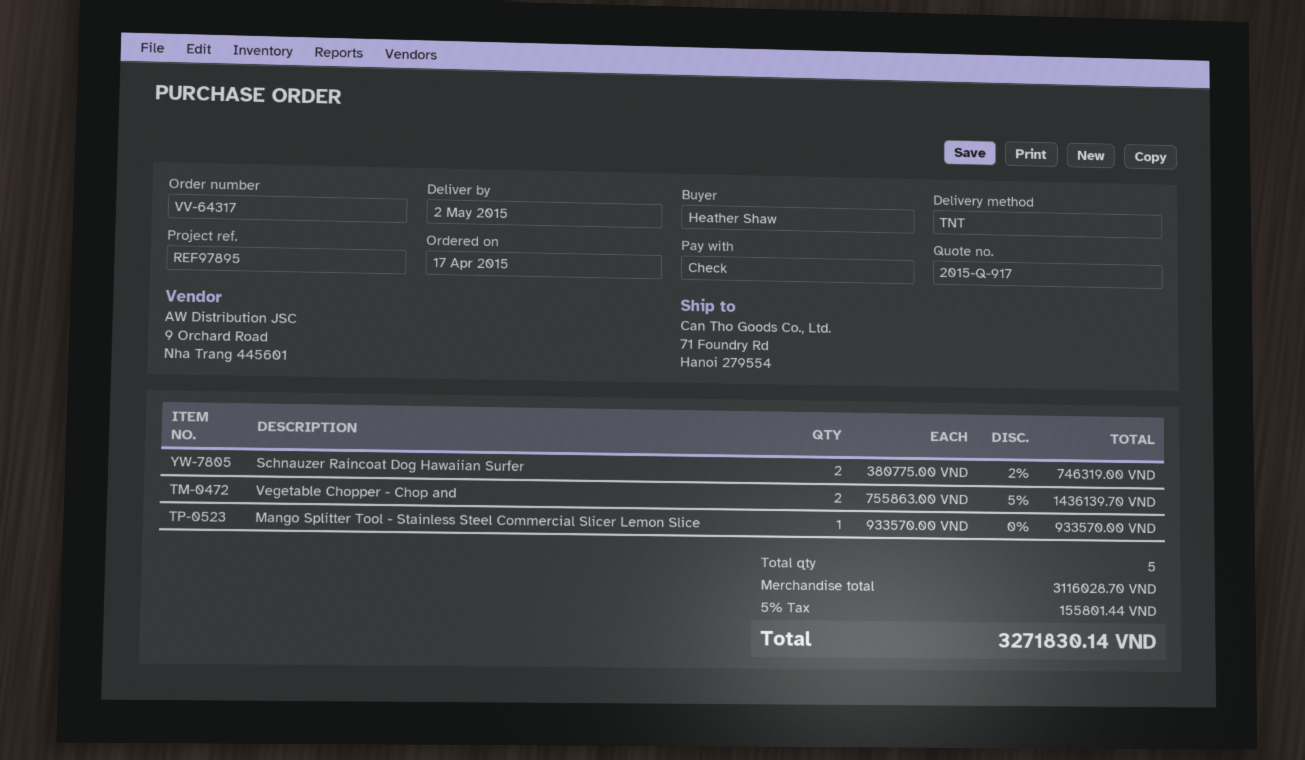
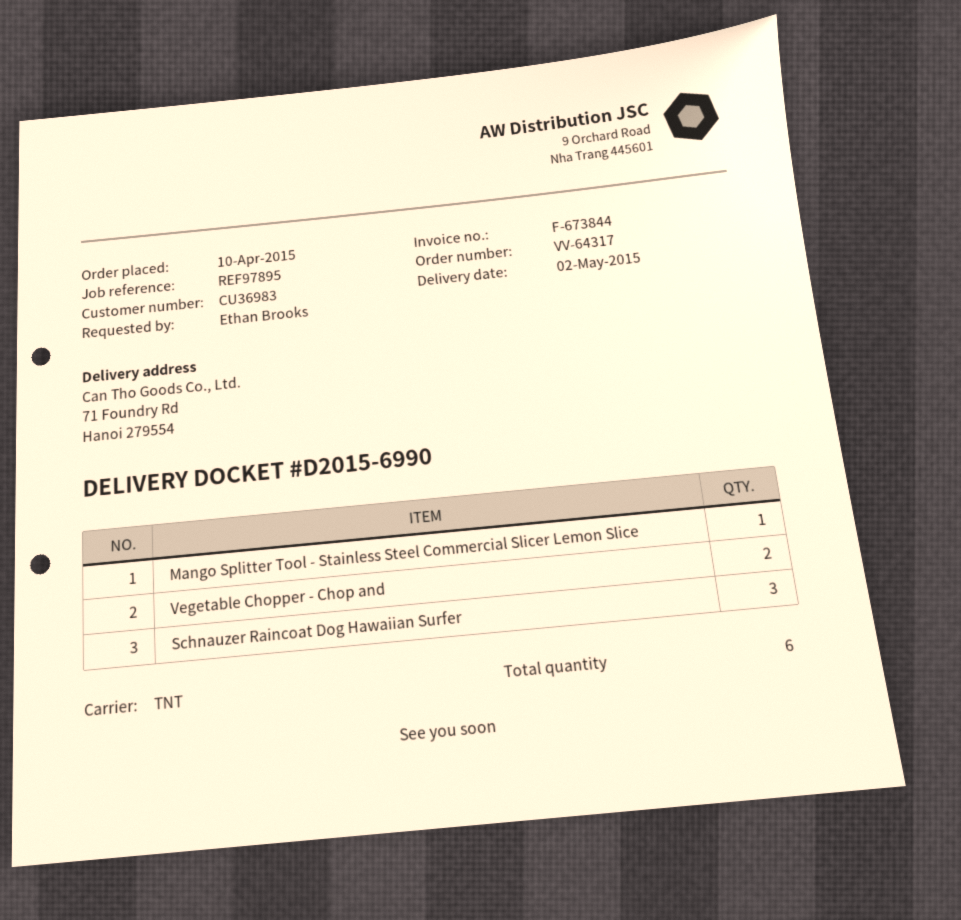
order date: 2015-04-17 -> 2015-04-10
ordered by: Heather Shaw -> Ethan Brooks
Schnauzer Raincoat Dog Hawaiian Surfer: 2 -> 3
total quantity: 5 -> 6

